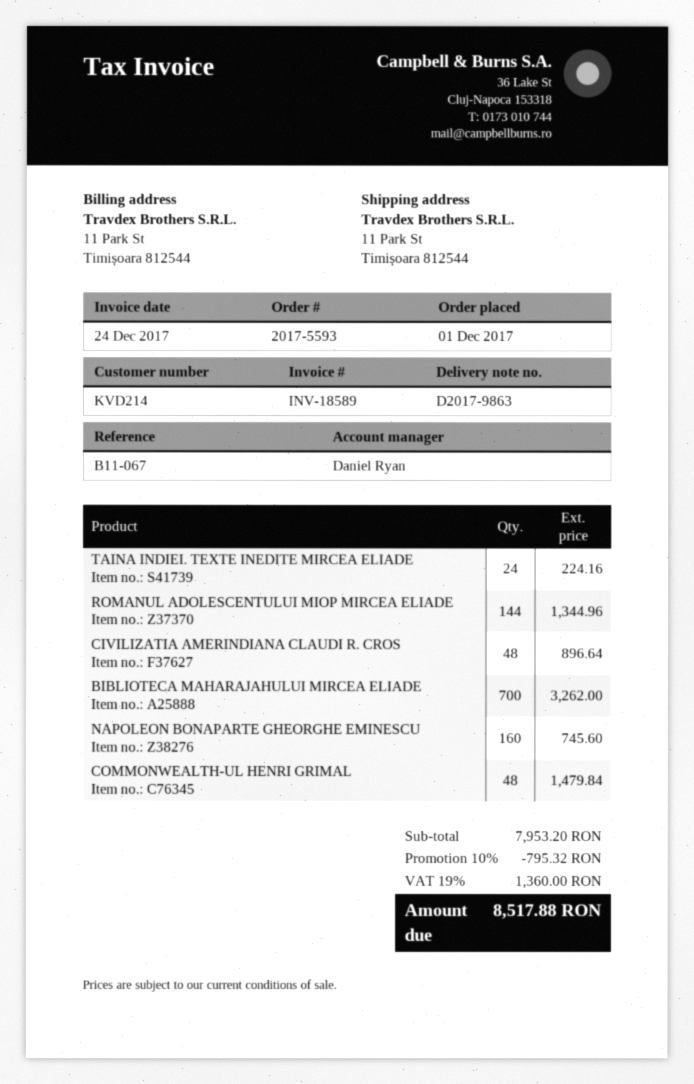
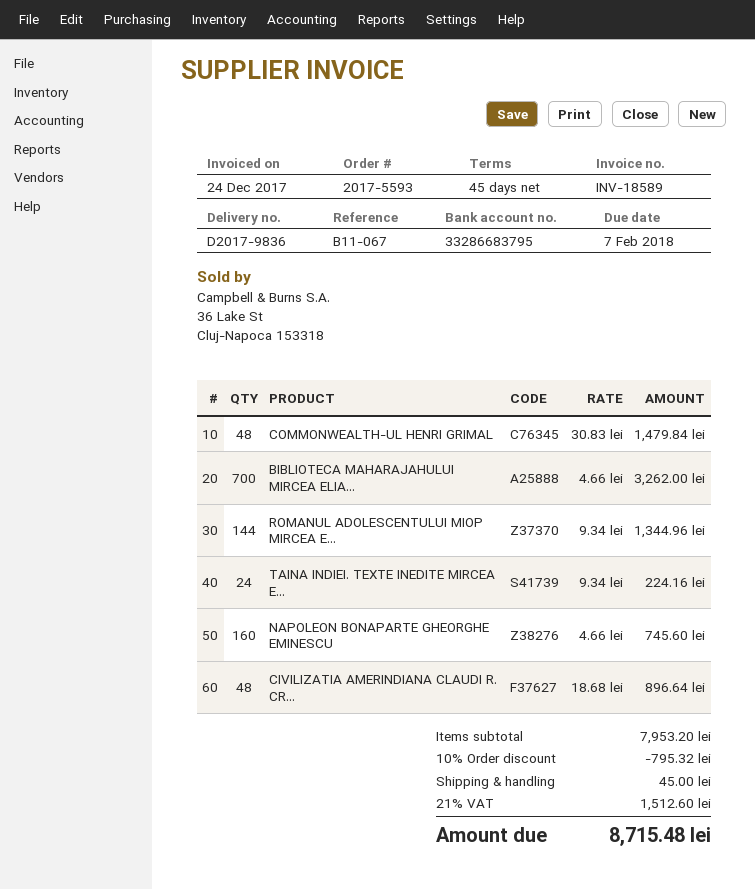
delivery note number: D2017-9863 -> D2017-9836
shipping: none -> 45.00
tax: 19% = 1360.00 -> 21% = 1512.60
total: 8517.88 -> 8715.48

